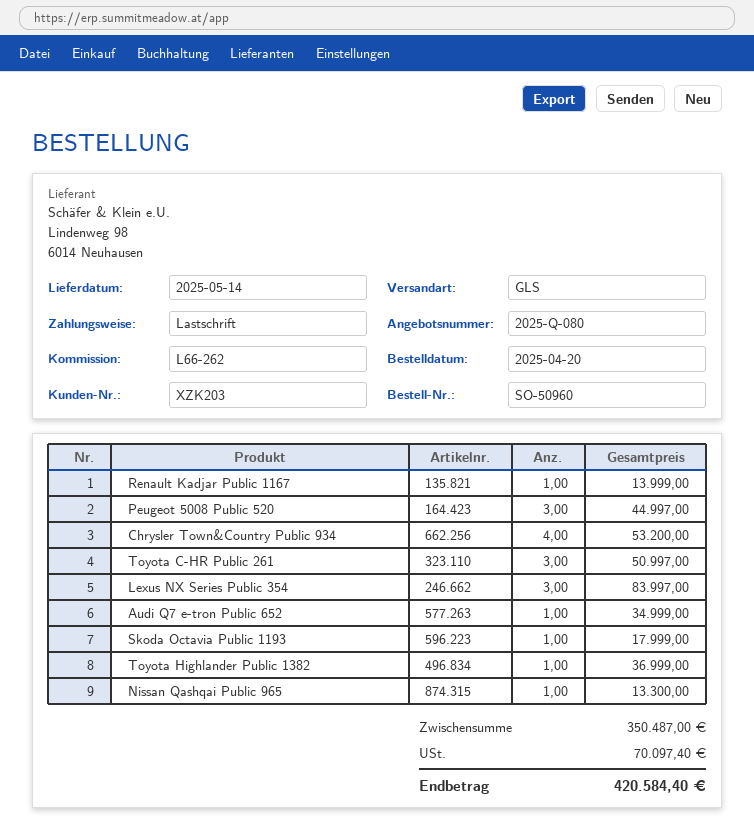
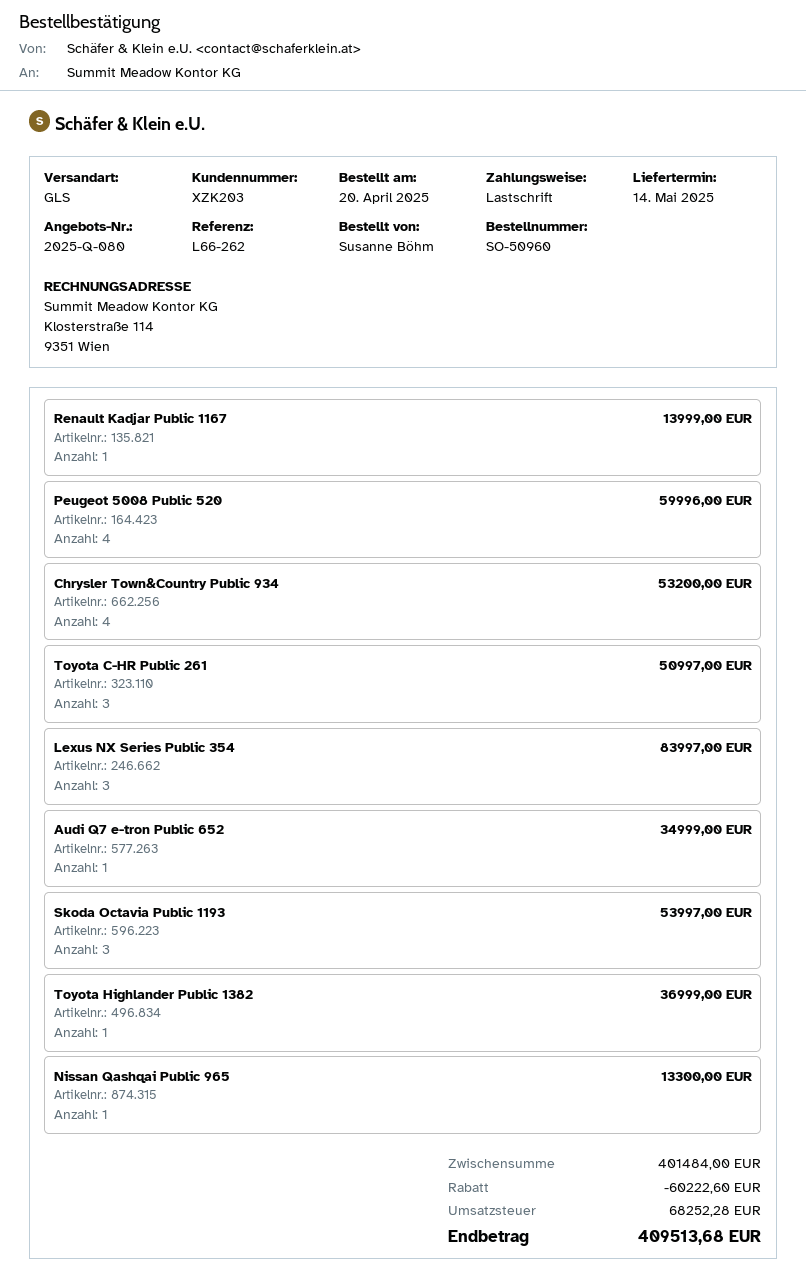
Peugeot 5008 Public 520: 3 for 44997.00 -> 4 for 59996.00
Skoda Octavia Public 1193: 1 for 17999.00 -> 3 for 53997.00
subtotal: 350487.00 -> 401484.00
discount: none -> 60222.60
tax: 70097.40 -> 68252.28
total: 420584.40 -> 409513.68

